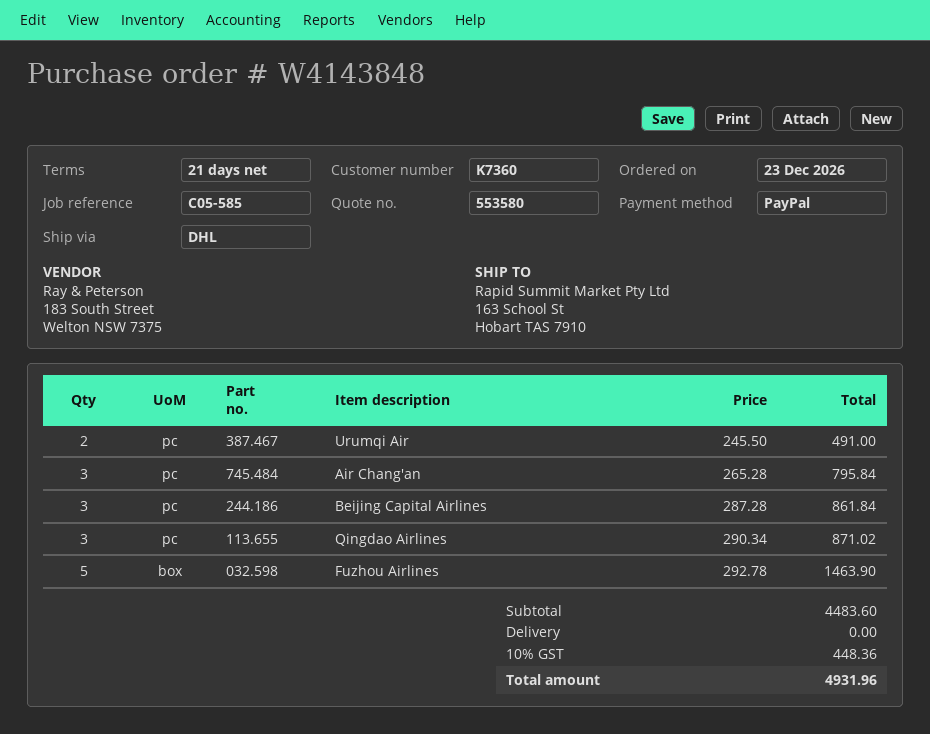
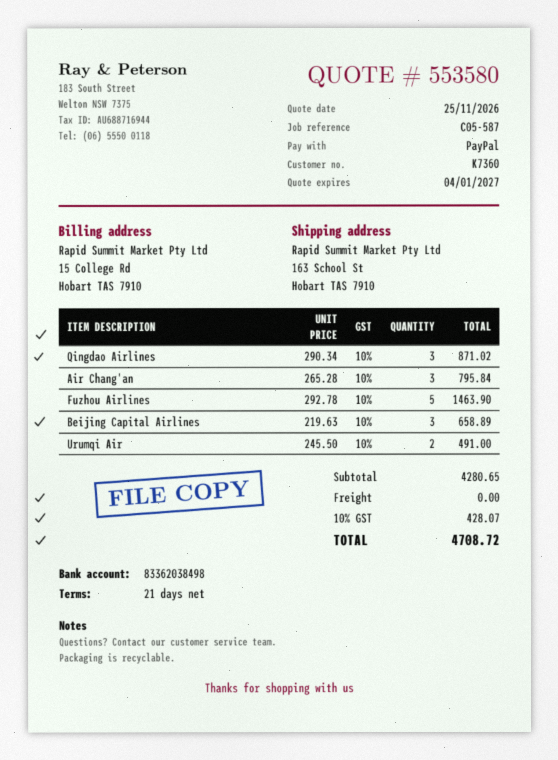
reference: C05-585 -> C05-587
Beijing Capital Airlines: 3 x 287.28 = 861.84 -> 3 x 219.63 = 658.89
subtotal: 4483.60 -> 4280.65
tax: 10% = 448.36 -> 10% = 428.07
total: 4931.96 -> 4708.72

